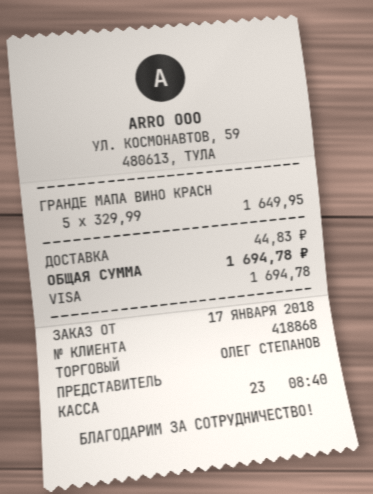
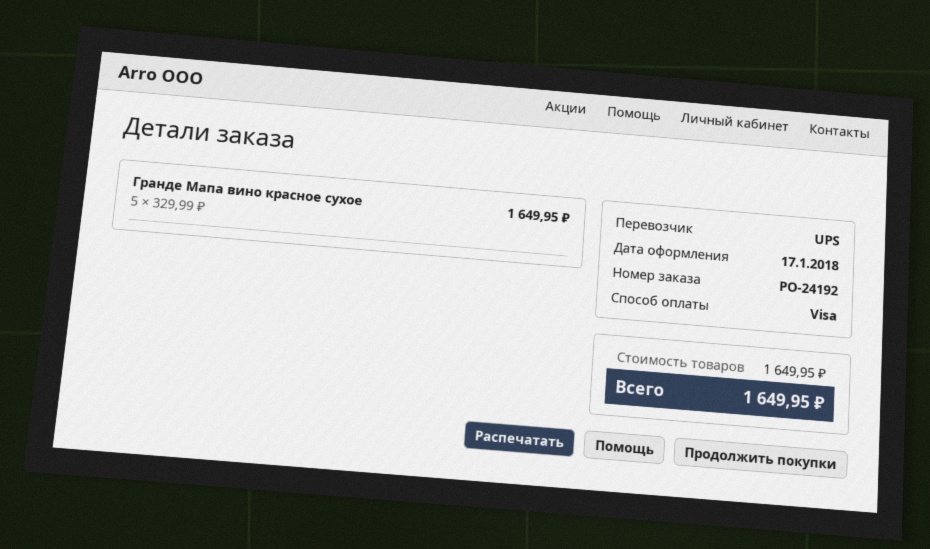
shipping: 44.83 -> none
total: 1694.78 -> 1649.95

